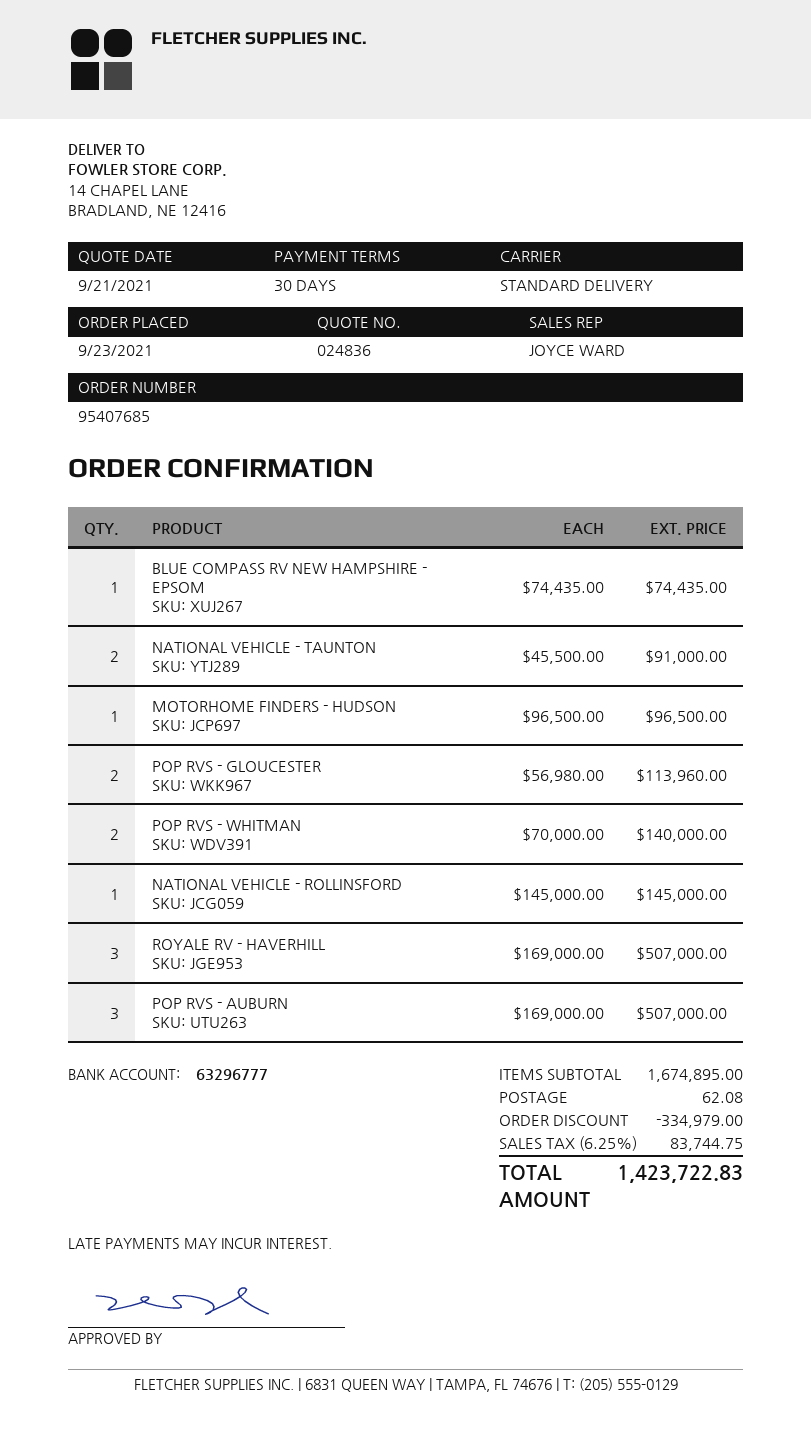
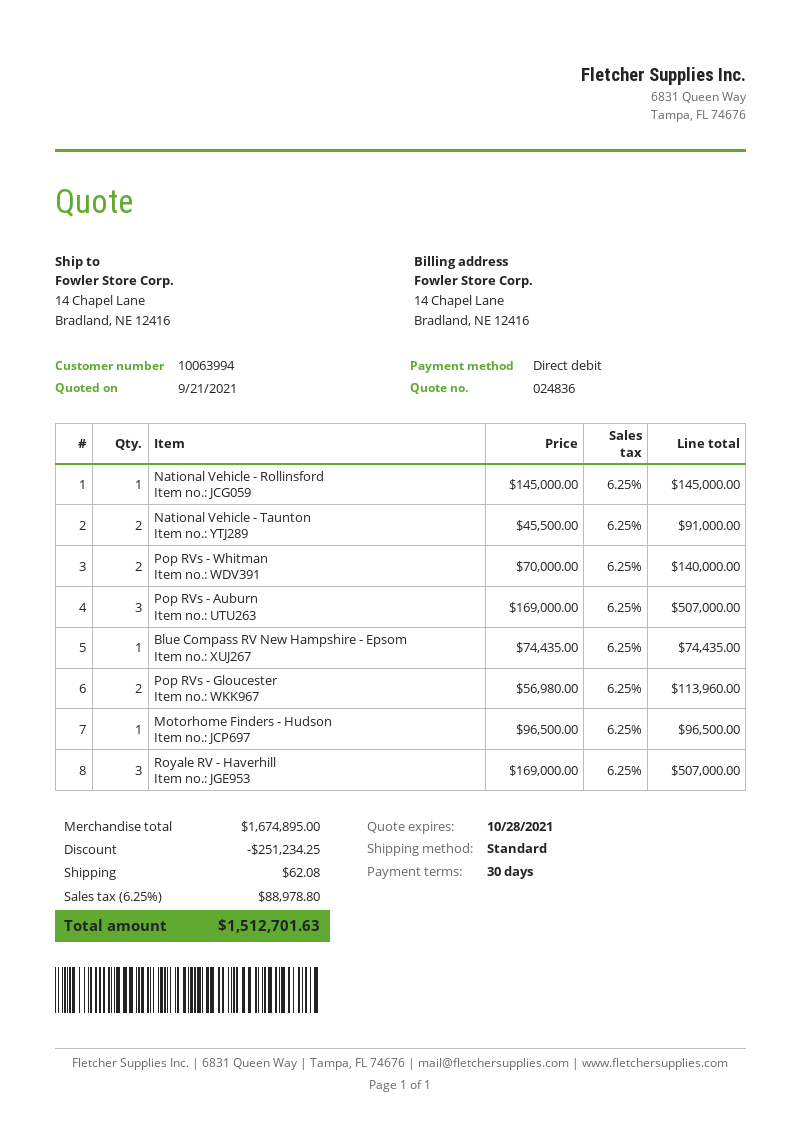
discount: 334979.00 -> 251234.25
tax: 6.25% = 83744.75 -> 6.25% = 88978.80
total: 1423722.83 -> 1512701.63

